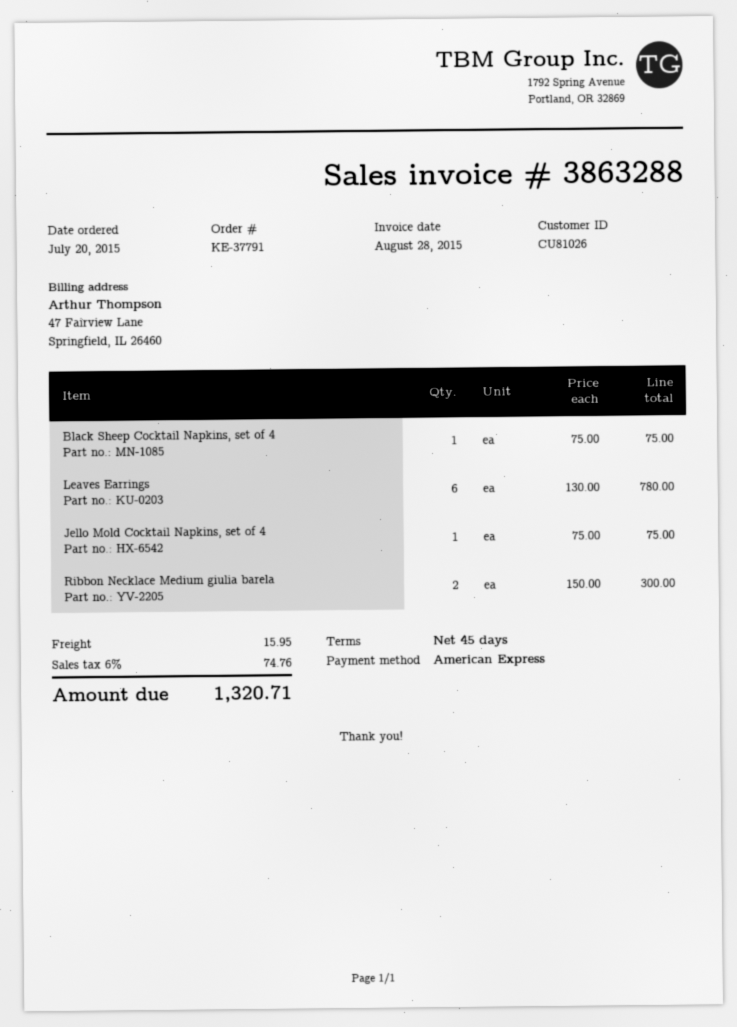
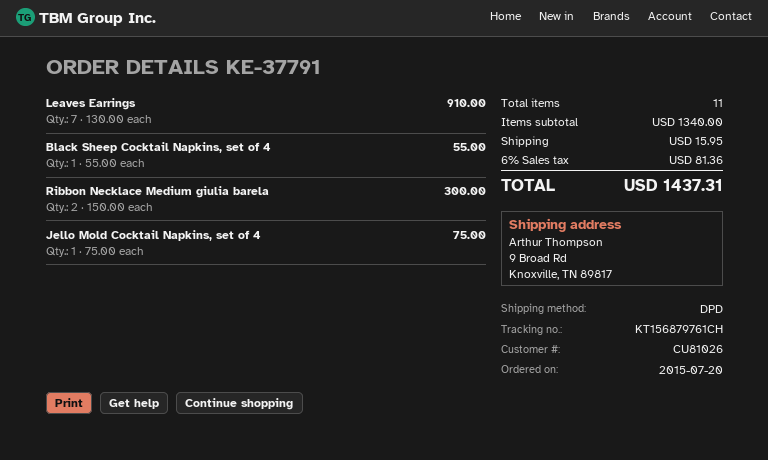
Black Sheep Cocktail Napkins, set of 4: 1 x 75.00 = 75.00 -> 1 x 55.00 = 55.00
Leaves Earrings: 6 x 130.00 = 780.00 -> 7 x 130.00 = 910.00
tax: 6% = 74.76 -> 6% = 81.36
total: 1320.71 -> 1437.31

